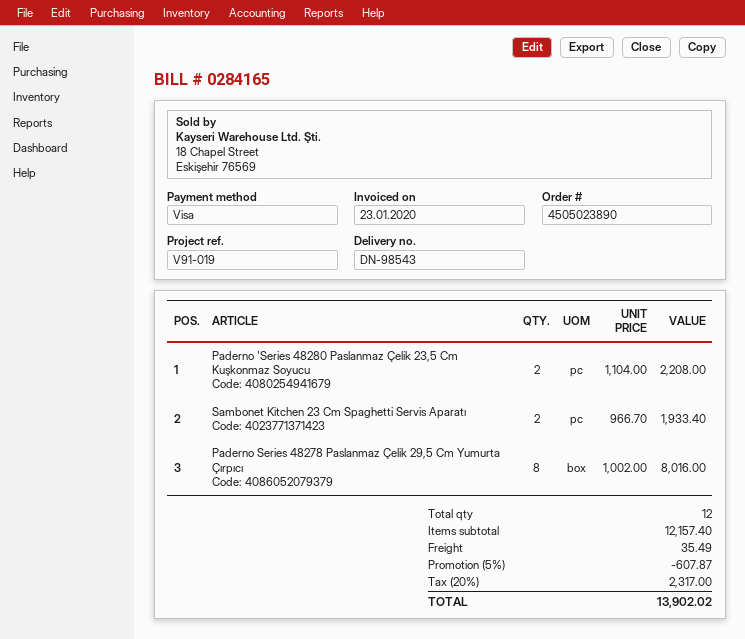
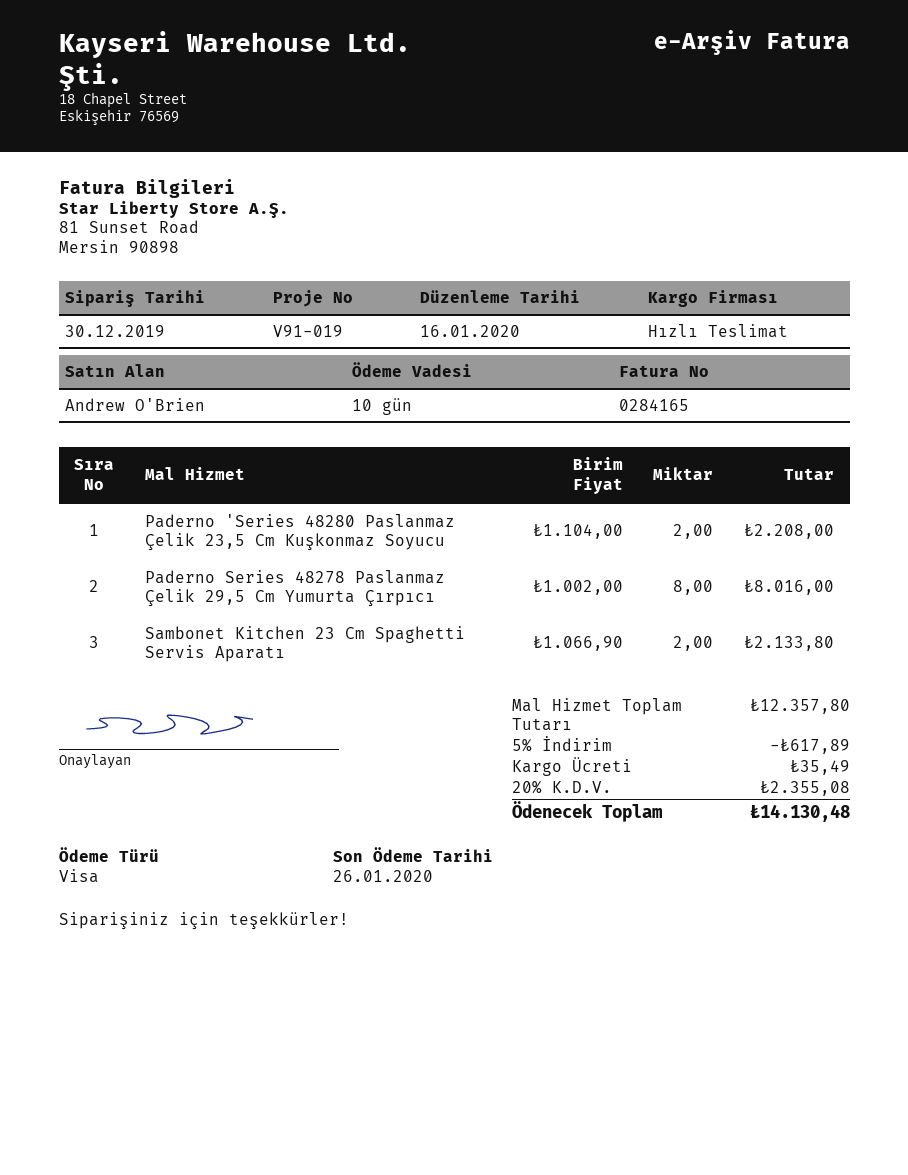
invoice date: 2020-01-23 -> 2020-01-16
Sambonet Kitchen 23 Cm Spaghetti Servis Aparatı: 2 x 966.70 = 1933.40 -> 2 x 1066.90 = 2133.80
subtotal: 12157.40 -> 12357.80
discount: 5% = 607.87 -> 5% = 617.89
tax: 20% = 2317.00 -> 20% = 2355.08
total: 13902.02 -> 14130.48

